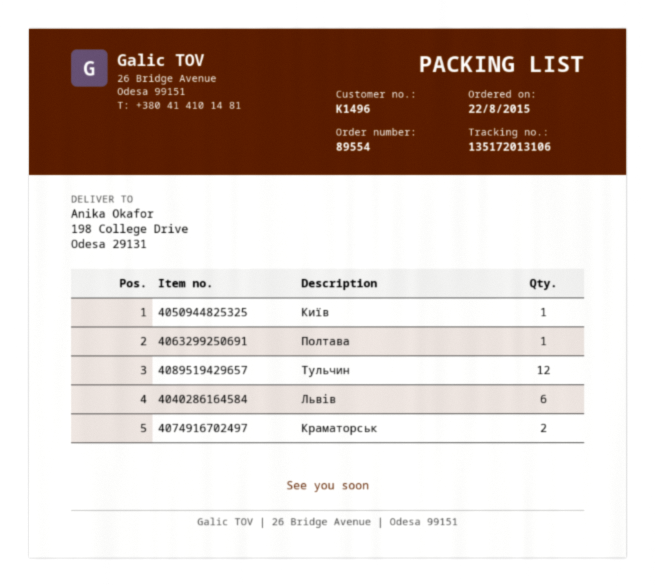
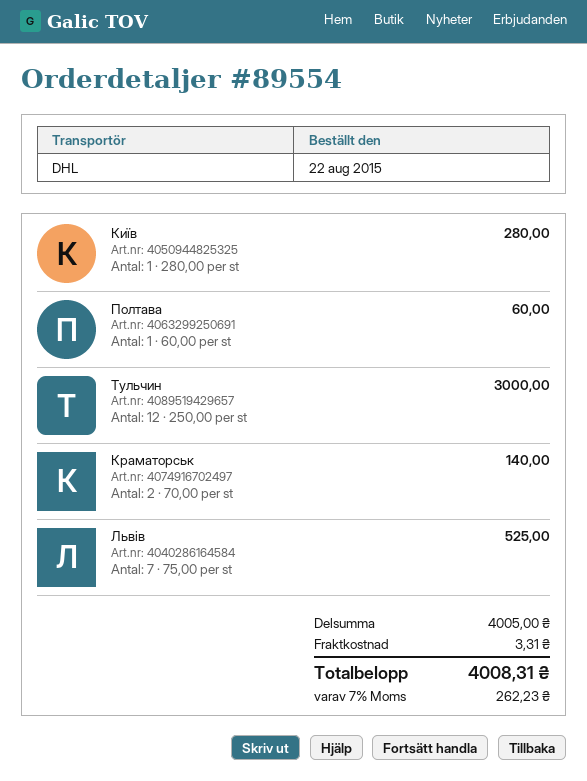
Львів: 6 -> 7

